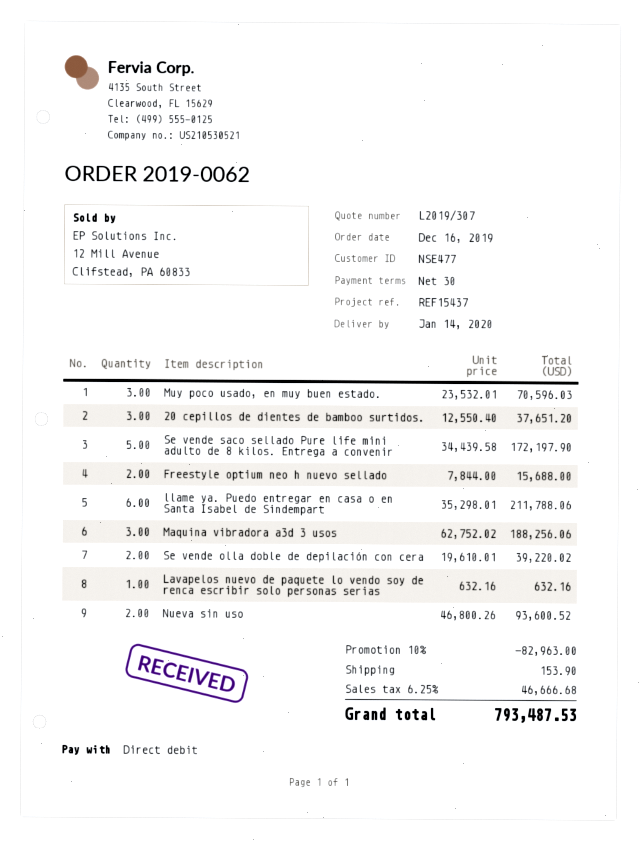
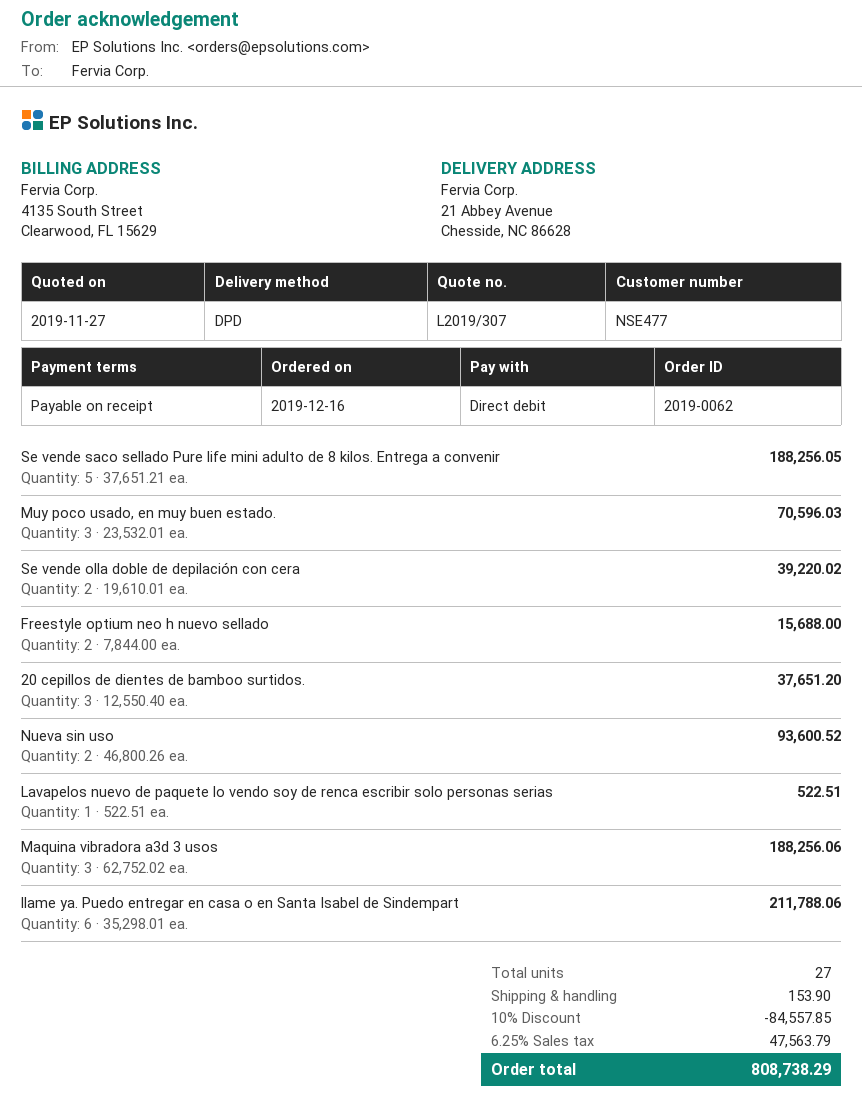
payment terms: 30 days -> on receipt
Se vende saco sellado Pure life mini adulto de 8 kilos. Entrega a convenir: 5 x 34439.58 = 172197.90 -> 5 x 37651.21 = 188256.05
Lavapelos nuevo de paquete lo vendo soy de renca escribir solo personas serias: 1 x 632.16 = 632.16 -> 1 x 522.51 = 522.51
discount: 10% = 82963.00 -> 10% = 84557.85
tax: 6.25% = 46666.68 -> 6.25% = 47563.79
total: 793487.53 -> 808738.29

